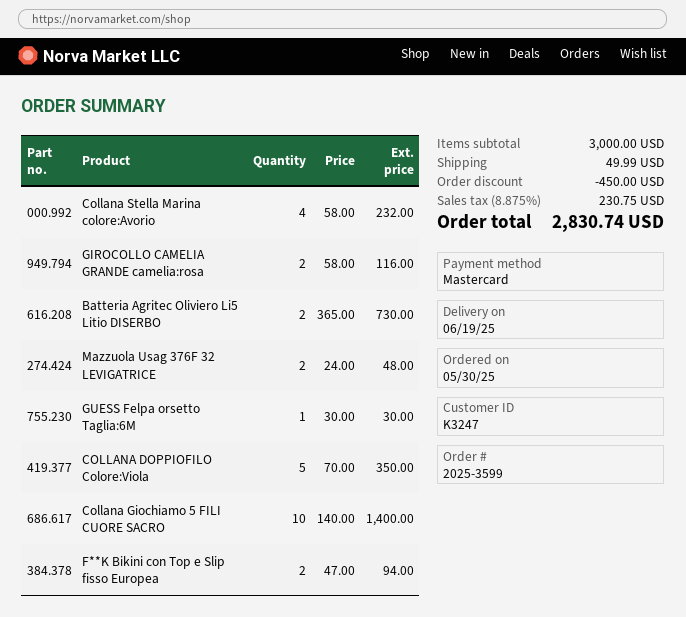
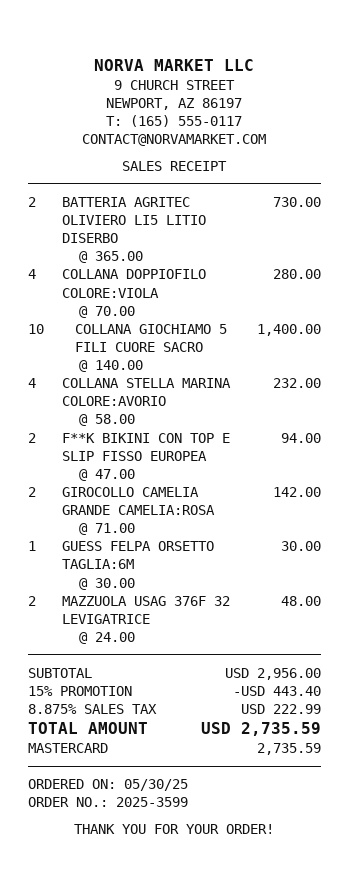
GIROCOLLO CAMELIA GRANDE camelia:rosa: 2 x 58.00 = 116.00 -> 2 x 71.00 = 142.00
COLLANA DOPPIOFILO Colore:Viola: 5 x 70.00 = 350.00 -> 4 x 70.00 = 280.00
subtotal: 3000.00 -> 2956.00
discount: 450.00 -> 443.40
shipping: 49.99 -> none
tax: 8.875% = 230.75 -> 8.875% = 222.99
total: 2830.74 -> 2735.59

